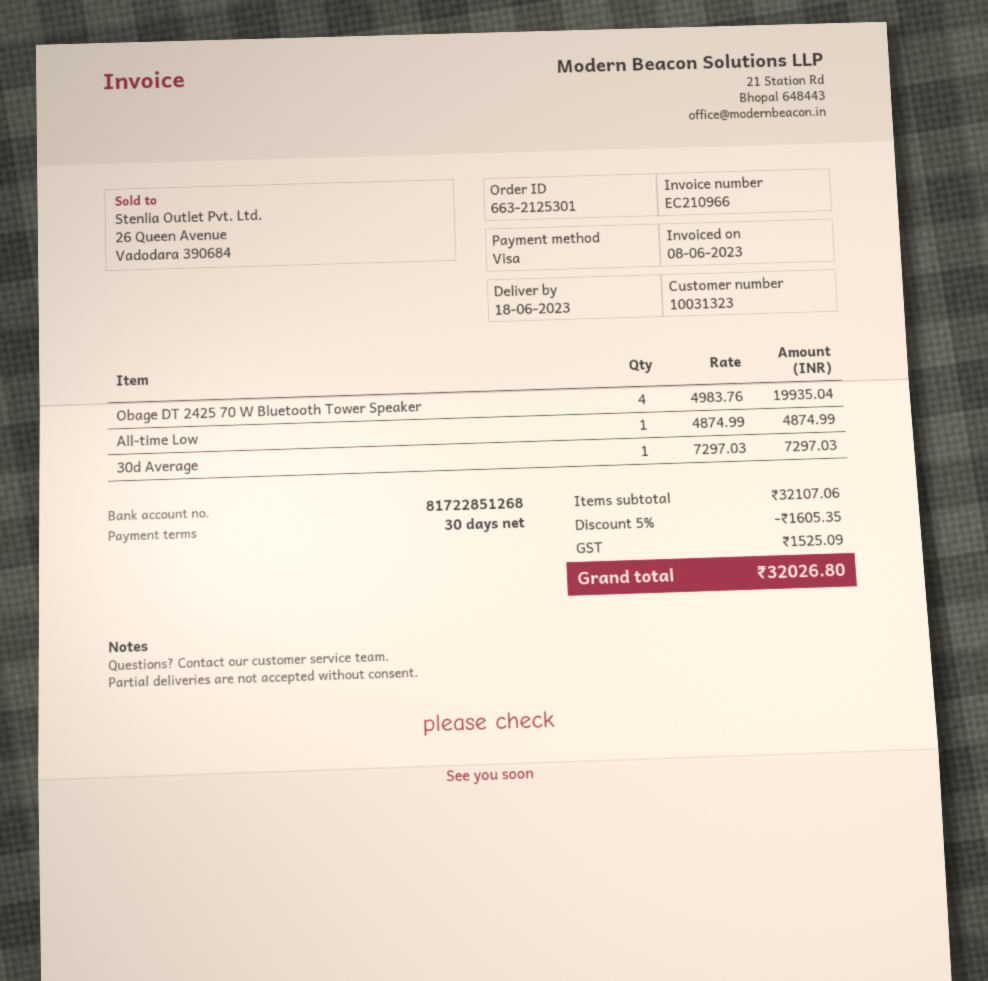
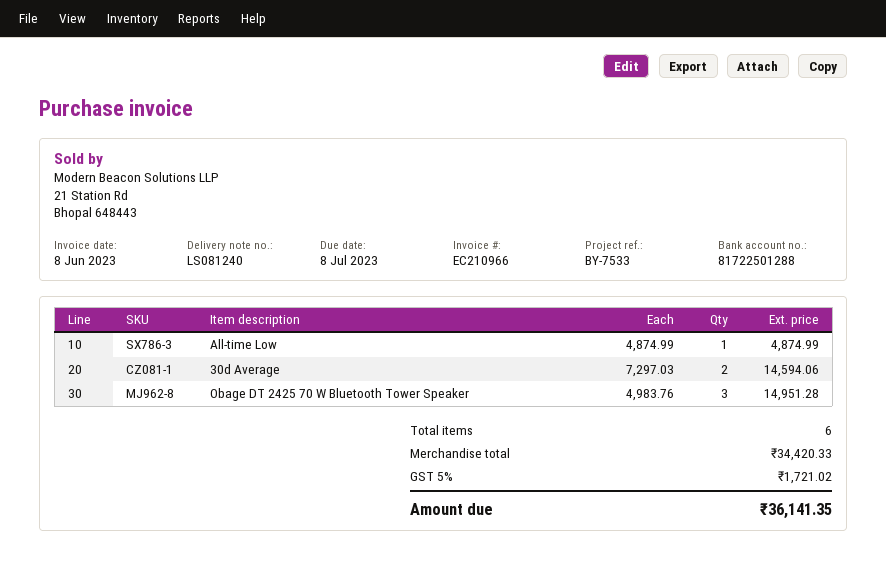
bank account: 81722851268 -> 81722501288
Obage DT 2425 70 W Bluetooth Tower Speaker: 4 x 4983.76 = 19935.04 -> 3 x 4983.76 = 14951.28
30d Average: 1 x 7297.03 = 7297.03 -> 2 x 7297.03 = 14594.06
subtotal: 32107.06 -> 34420.33
discount: 5% = 1605.35 -> none
tax: 1525.09 -> 1721.02
total: 32026.80 -> 36141.35

